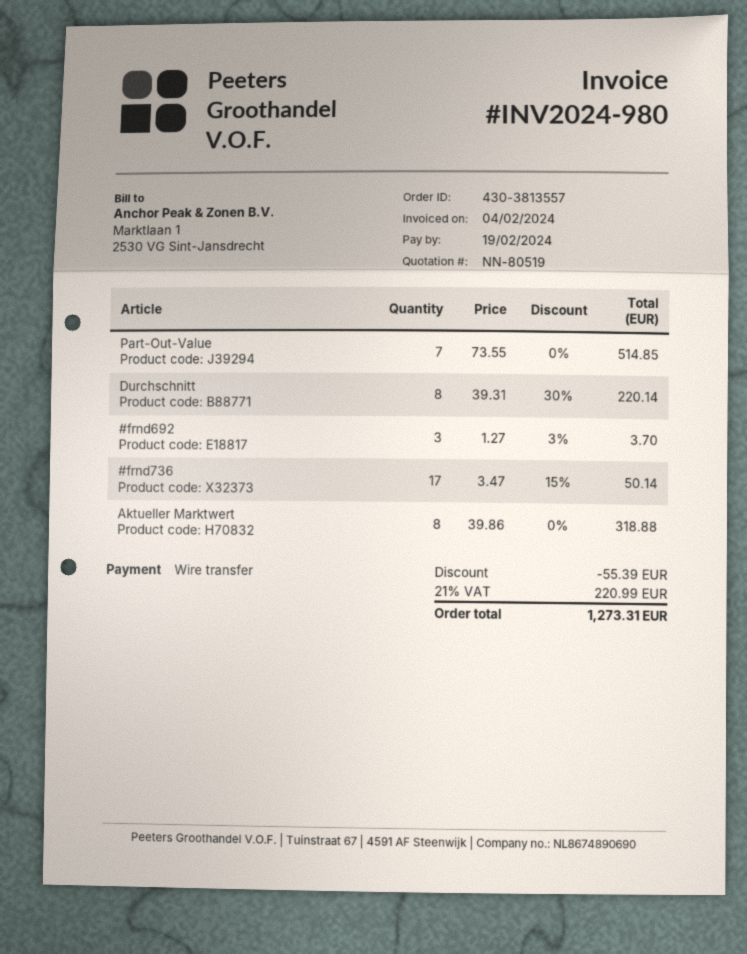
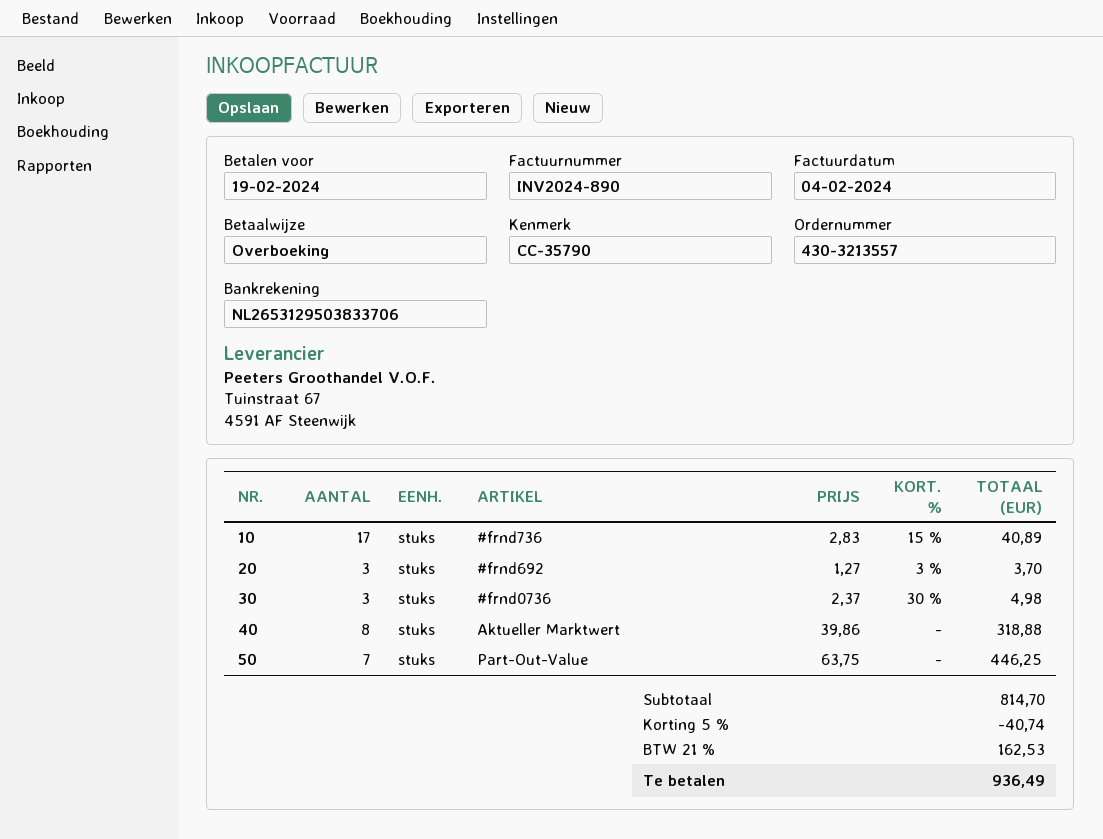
order number: 430-3813557 -> 430-3213557
invoice number: INV2024-980 -> INV2024-890
Part-Out-Value: 7 x 73.55 = 514.85 -> 7 x 63.75 = 446.25
Durchschnitt: 8 x 39.31 - 30% = 220.14 -> none
#frnd736: 17 x 3.47 - 15% = 50.14 -> 17 x 2.83 - 15% = 40.89
#frnd0736: none -> 3 x 2.37 - 30% = 4.98
discount: 55.39 -> 40.74
tax: 21% = 220.99 -> 21% = 162.53
total: 1273.31 -> 936.49

